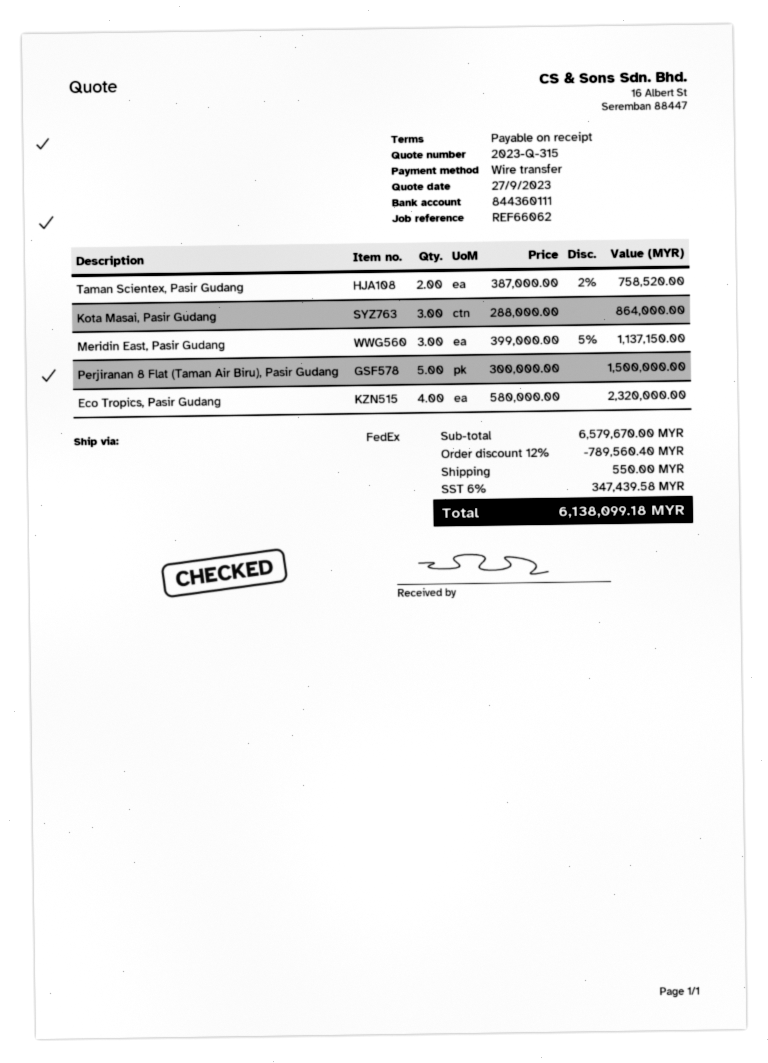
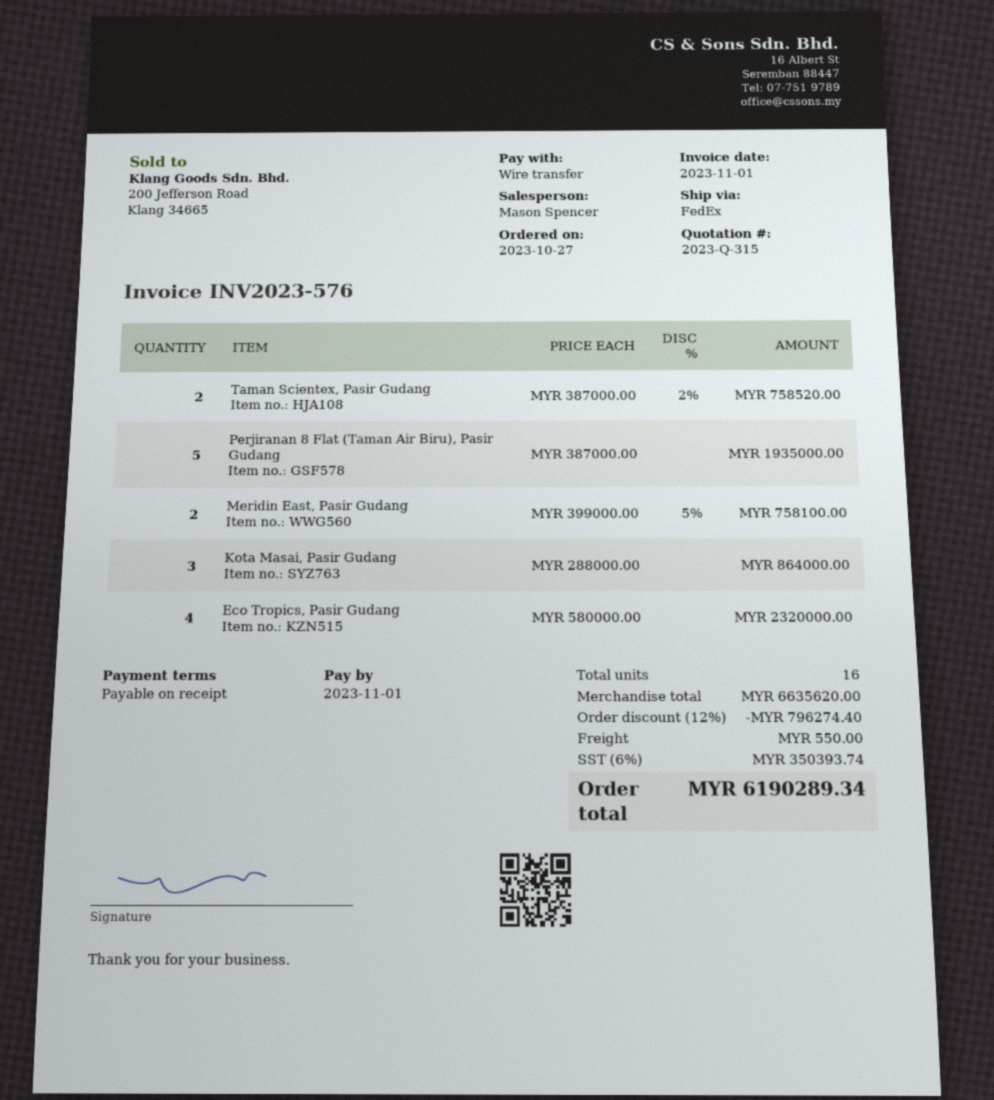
Meridin East, Pasir Gudang: 3 x 399000.00 - 5% = 1137150.00 -> 2 x 399000.00 - 5% = 758100.00
Perjiranan 8 Flat (Taman Air Biru), Pasir Gudang: 5 x 300000.00 = 1500000.00 -> 5 x 387000.00 = 1935000.00
subtotal: 6579670.00 -> 6635620.00
discount: 12% = 789560.40 -> 12% = 796274.40
tax: 6% = 347439.58 -> 6% = 350393.74
total: 6138099.18 -> 6190289.34

